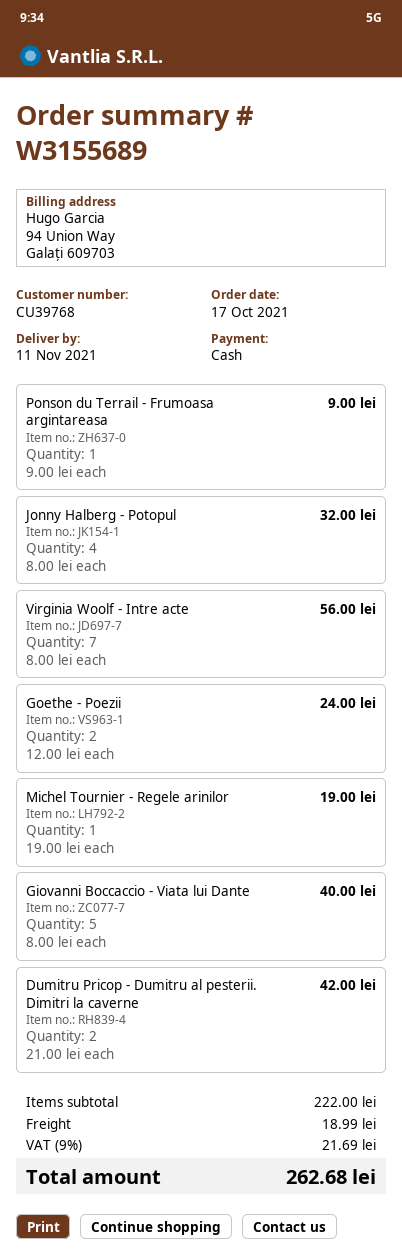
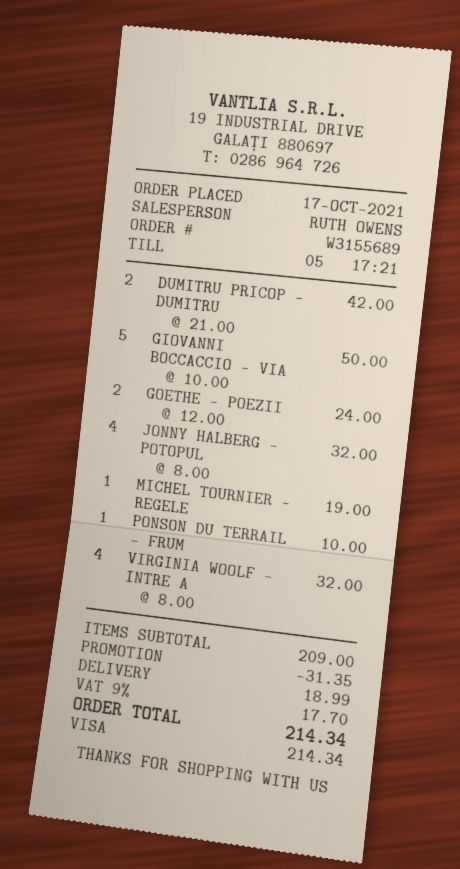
payment method: cash -> Visa
Ponson du Terrail - Frumoasa argintareasa: 1 x 9.00 = 9.00 -> 1 x 10.00 = 10.00
Virginia Woolf - Intre acte: 7 x 8.00 = 56.00 -> 4 x 8.00 = 32.00
Giovanni Boccaccio - Viata lui Dante: 5 x 8.00 = 40.00 -> 5 x 10.00 = 50.00
subtotal: 222.00 -> 209.00
discount: none -> 31.35
tax: 9% = 21.69 -> 9% = 17.70
total: 262.68 -> 214.34

